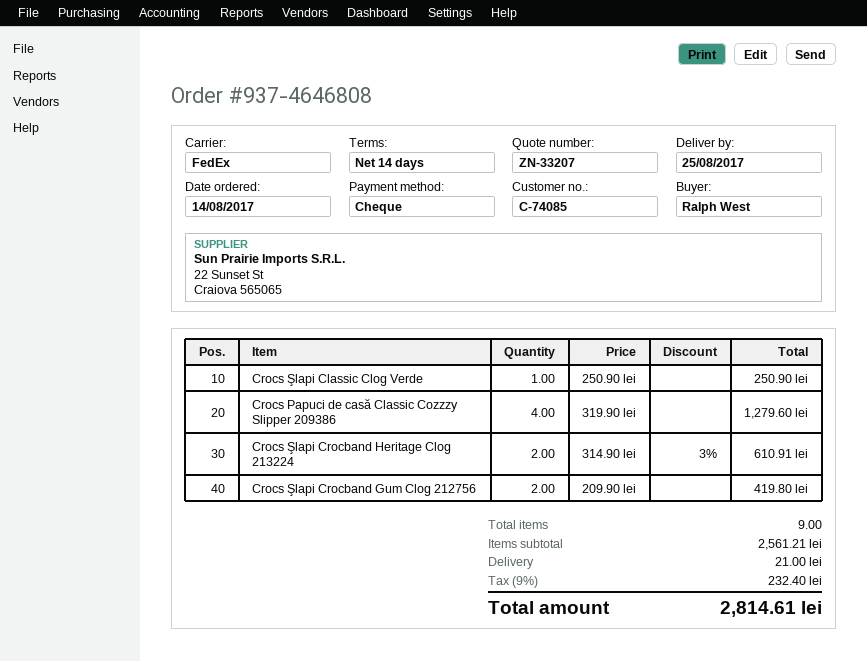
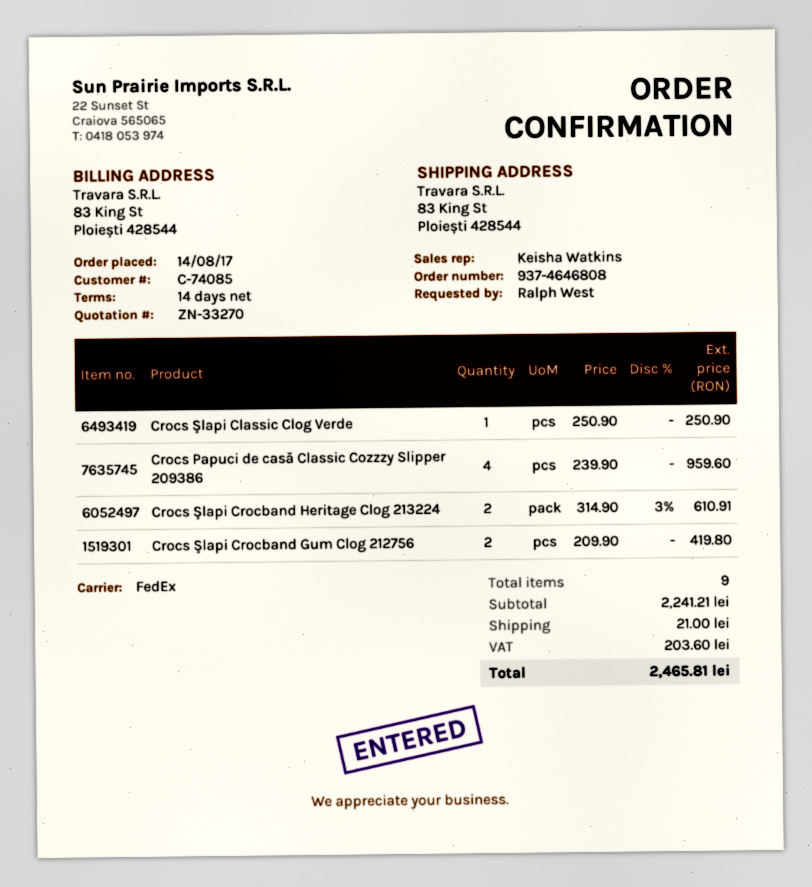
quote number: ZN-33207 -> ZN-33270
Crocs Papuci de casă Classic Cozzzy Slipper 209386: 4 x 319.90 = 1279.60 -> 4 x 239.90 = 959.60
subtotal: 2561.21 -> 2241.21
tax: 232.40 -> 203.60
total: 2814.61 -> 2465.81

